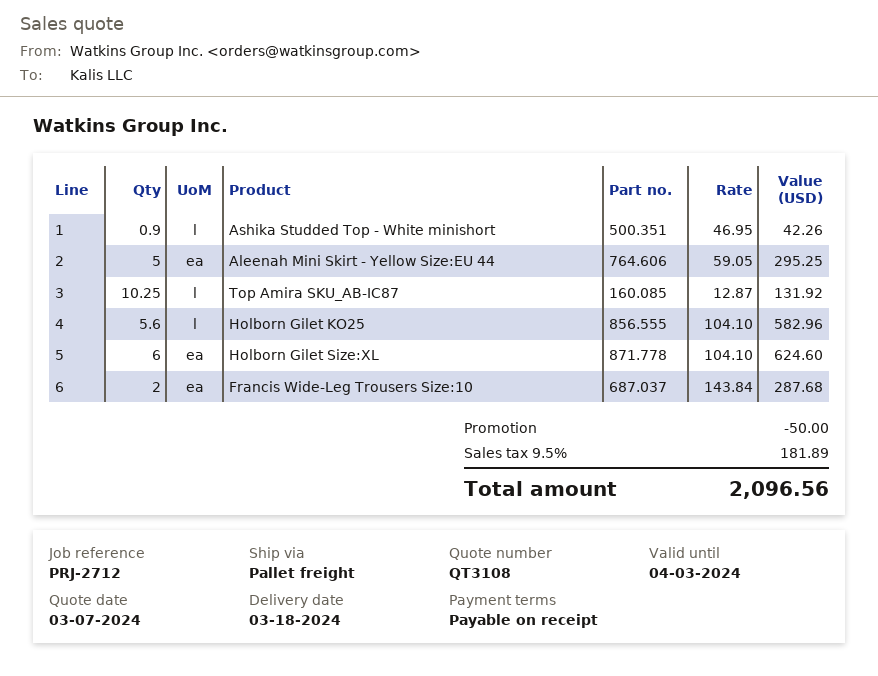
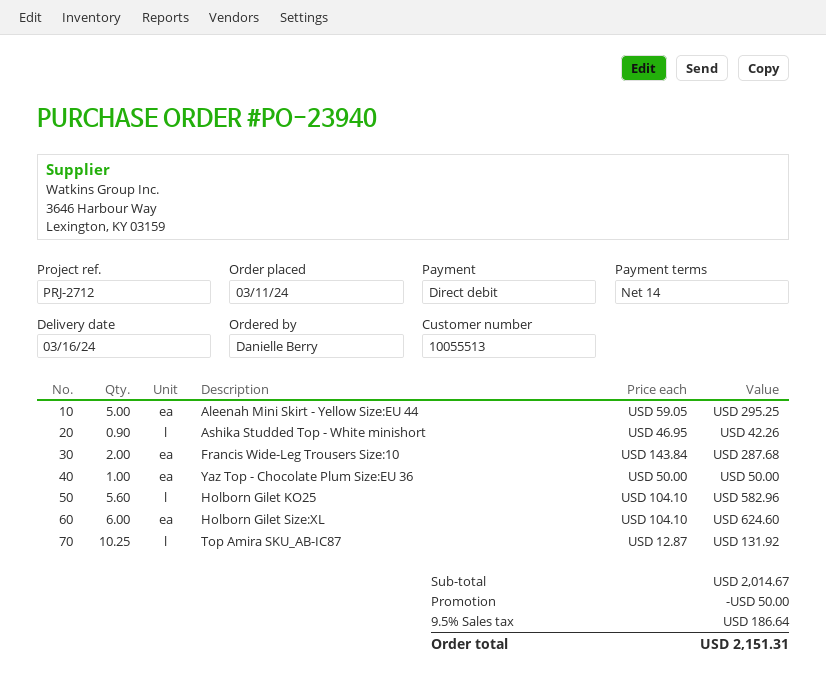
delivery date: 2024-03-18 -> 2024-03-16
payment terms: on receipt -> 14 days
Yaz Top - Chocolate Plum Size:EU 36: none -> 1 x 50.00 = 50.00
tax: 9.5% = 181.89 -> 9.5% = 186.64
total: 2096.56 -> 2151.31

